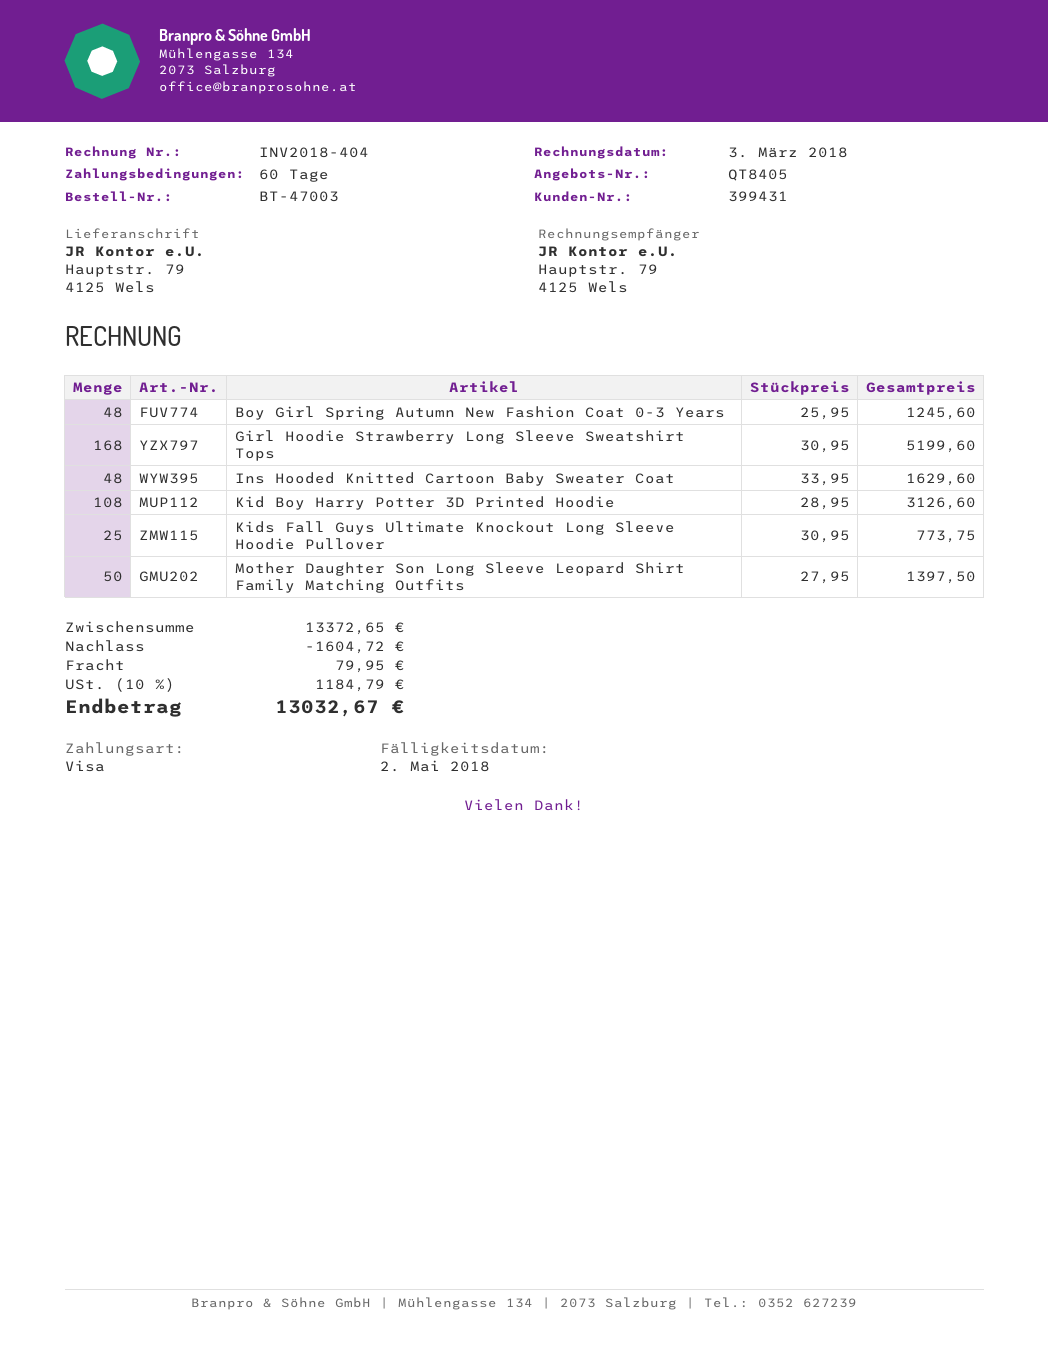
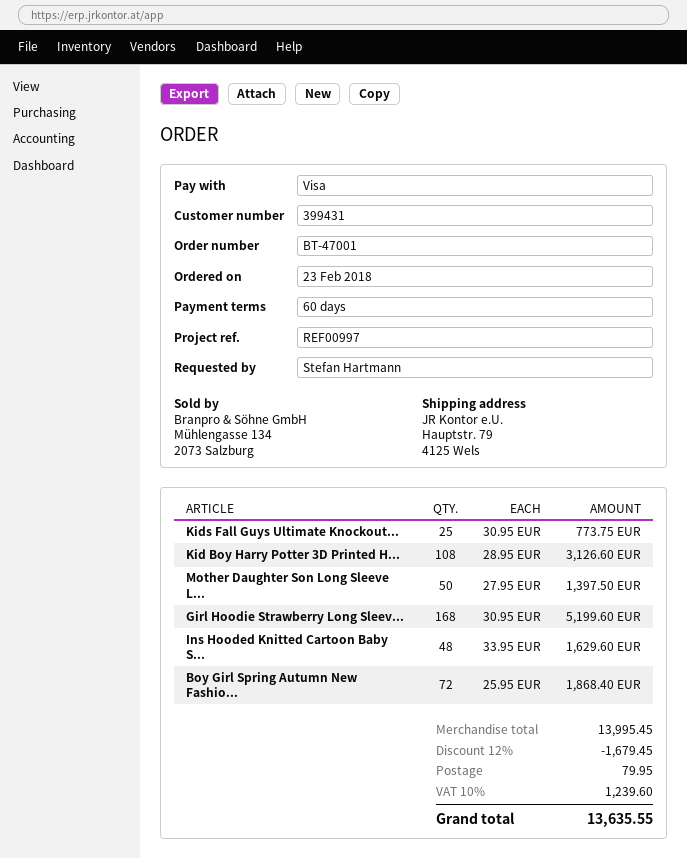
order number: BT-47003 -> BT-47001
Boy Girl Spring Autumn New Fashion Coat 0-3 Years: 48 x 25.95 = 1245.60 -> 72 x 25.95 = 1868.40
subtotal: 13372.65 -> 13995.45
discount: 1604.72 -> 1679.45
tax: 10% = 1184.79 -> 10% = 1239.60
total: 13032.67 -> 13635.55

